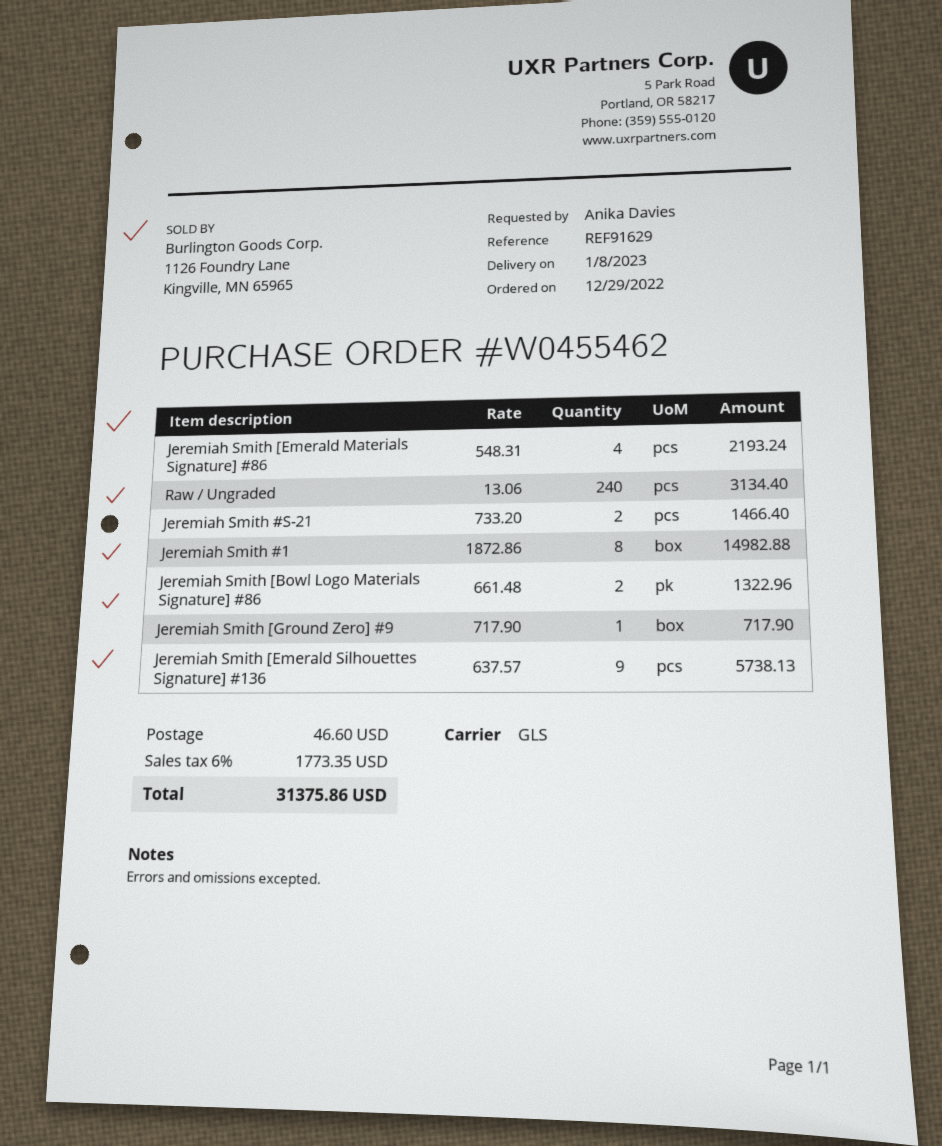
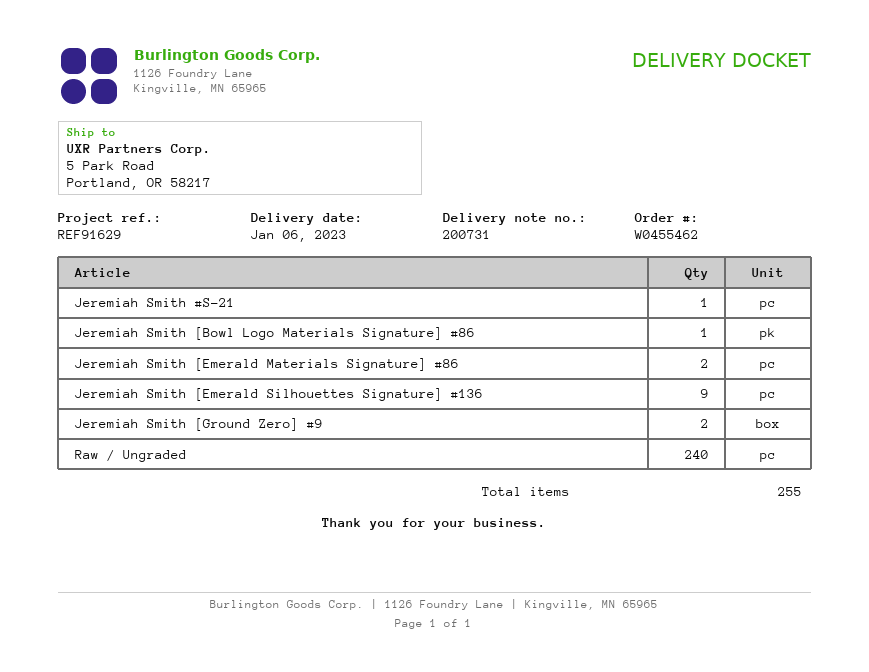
delivery date: 2023-01-08 -> 2023-01-06
Jeremiah Smith [Emerald Materials Signature] #86: 4 -> 2
Jeremiah Smith #S-21: 2 -> 1
Jeremiah Smith #1: 8 -> none
Jeremiah Smith [Bowl Logo Materials Signature] #86: 2 -> 1
Jeremiah Smith [Ground Zero] #9: 1 -> 2

